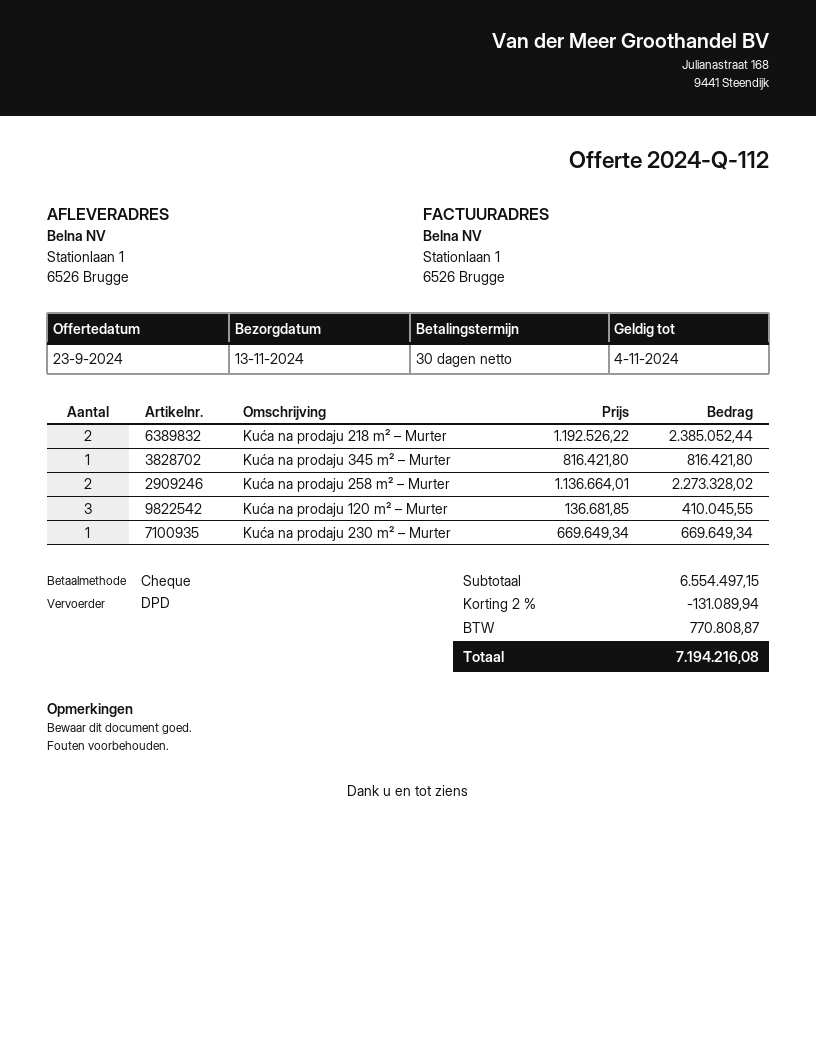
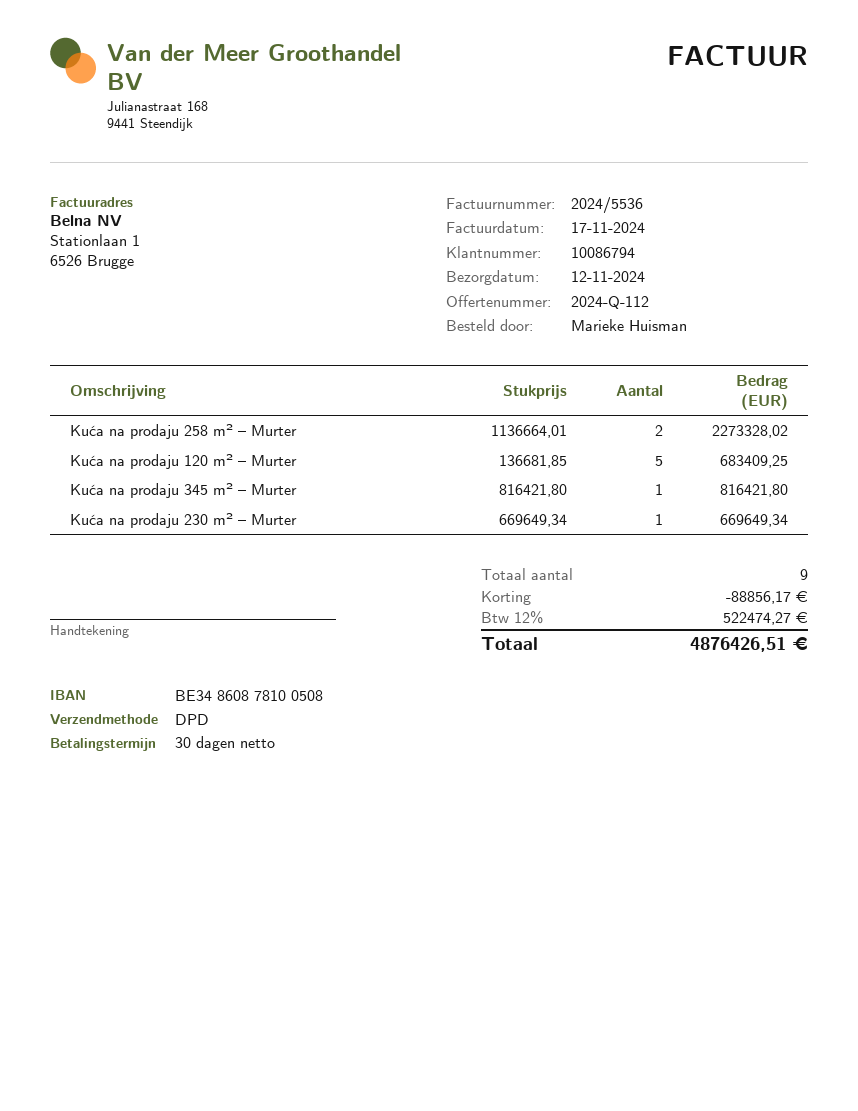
delivery date: 2024-11-13 -> 2024-11-12
Kuća na prodaju 218 m² – Murter: 2 x 1192526.22 = 2385052.44 -> none
Kuća na prodaju 120 m² – Murter: 3 x 136681.85 = 410045.55 -> 5 x 136681.85 = 683409.25
discount: 131089.94 -> 88856.17
tax: 770808.87 -> 522474.27
total: 7194216.08 -> 4876426.51

